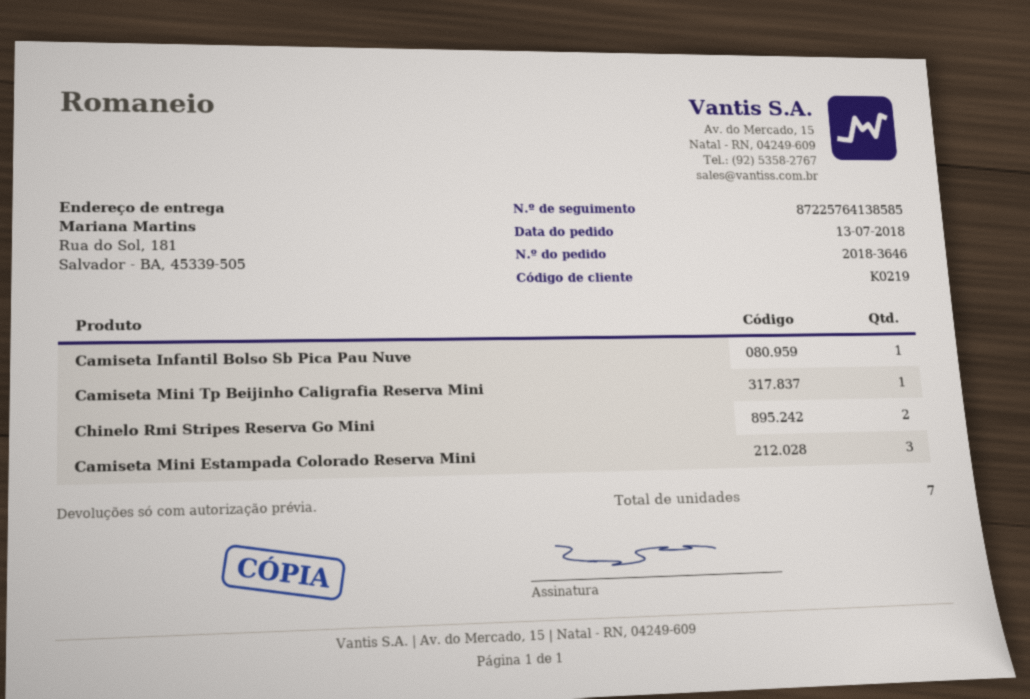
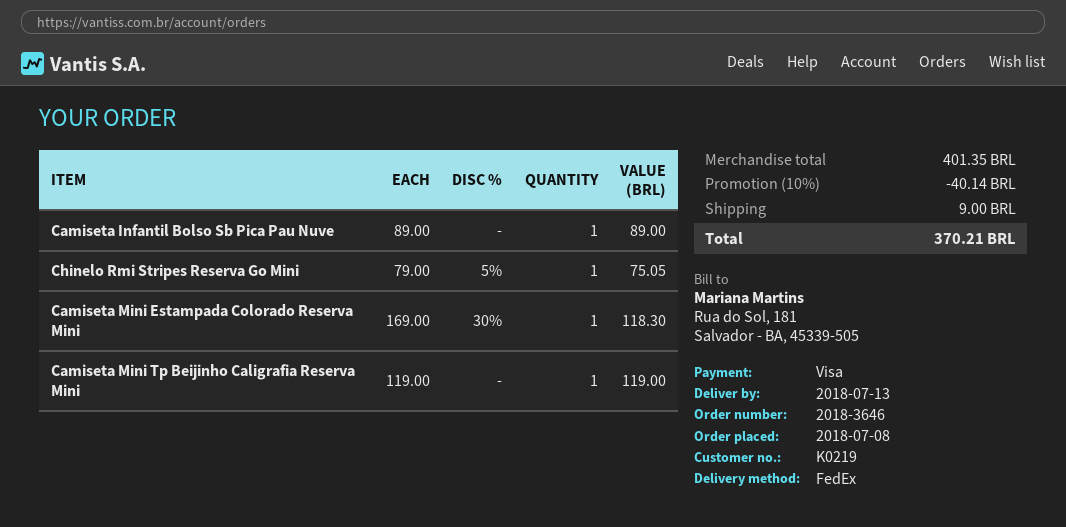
order date: 2018-07-13 -> 2018-07-08
Chinelo Rmi Stripes Reserva Go Mini: 2 -> 1
Camiseta Mini Estampada Colorado Reserva Mini: 3 -> 1

